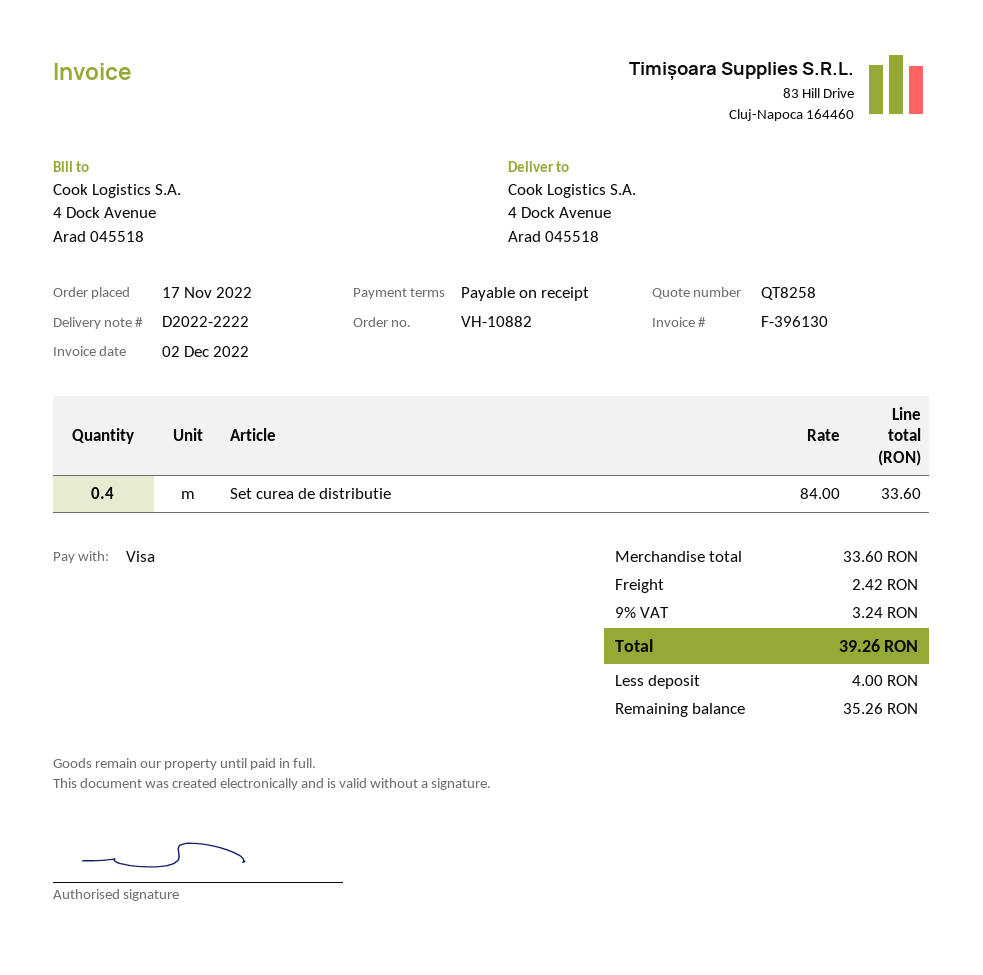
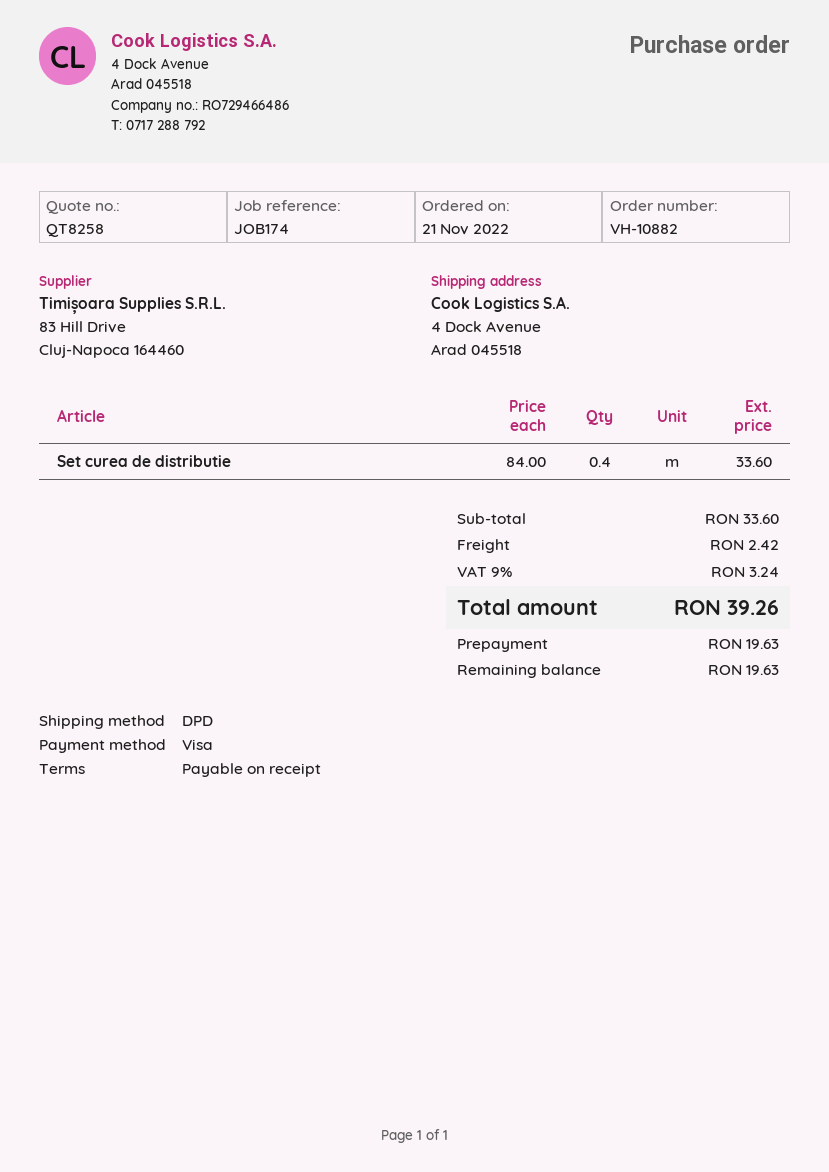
order date: 2022-11-17 -> 2022-11-21
deposit: 4.00 -> 19.63
balance: 35.26 -> 19.63

